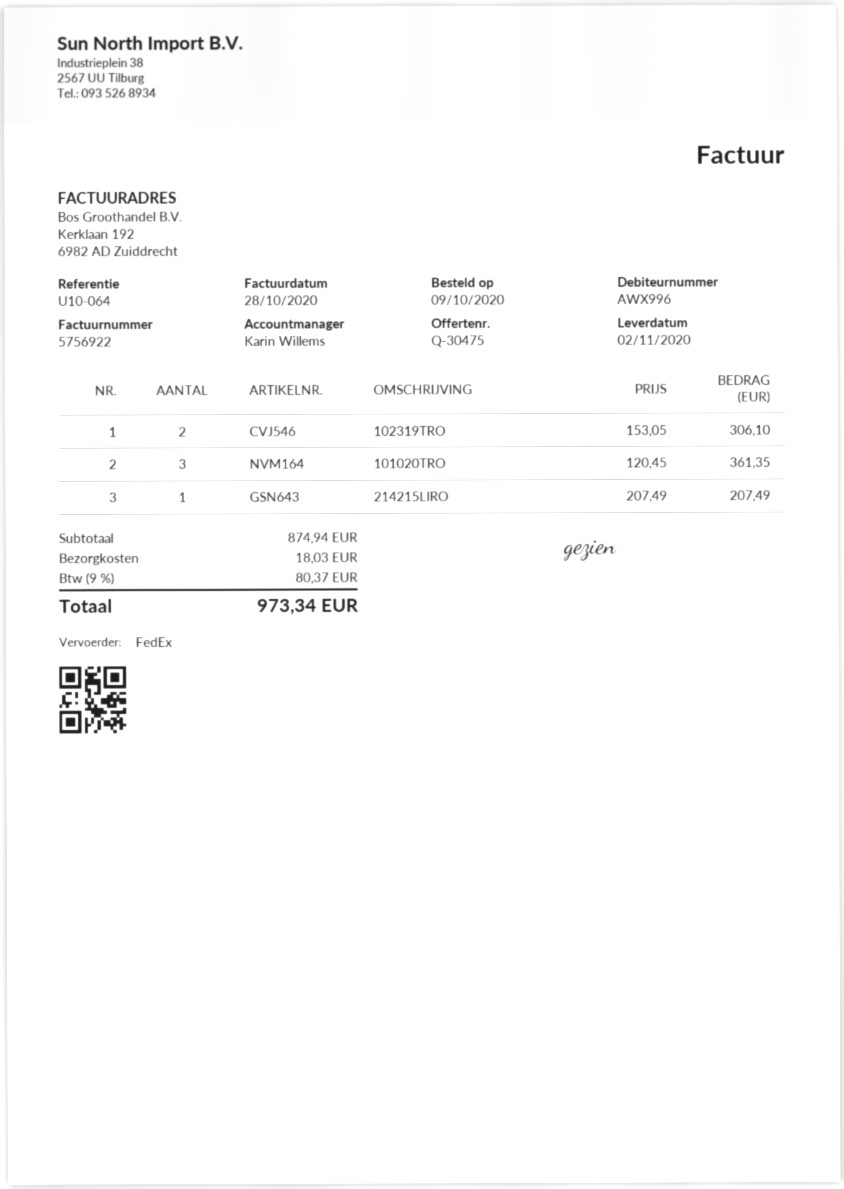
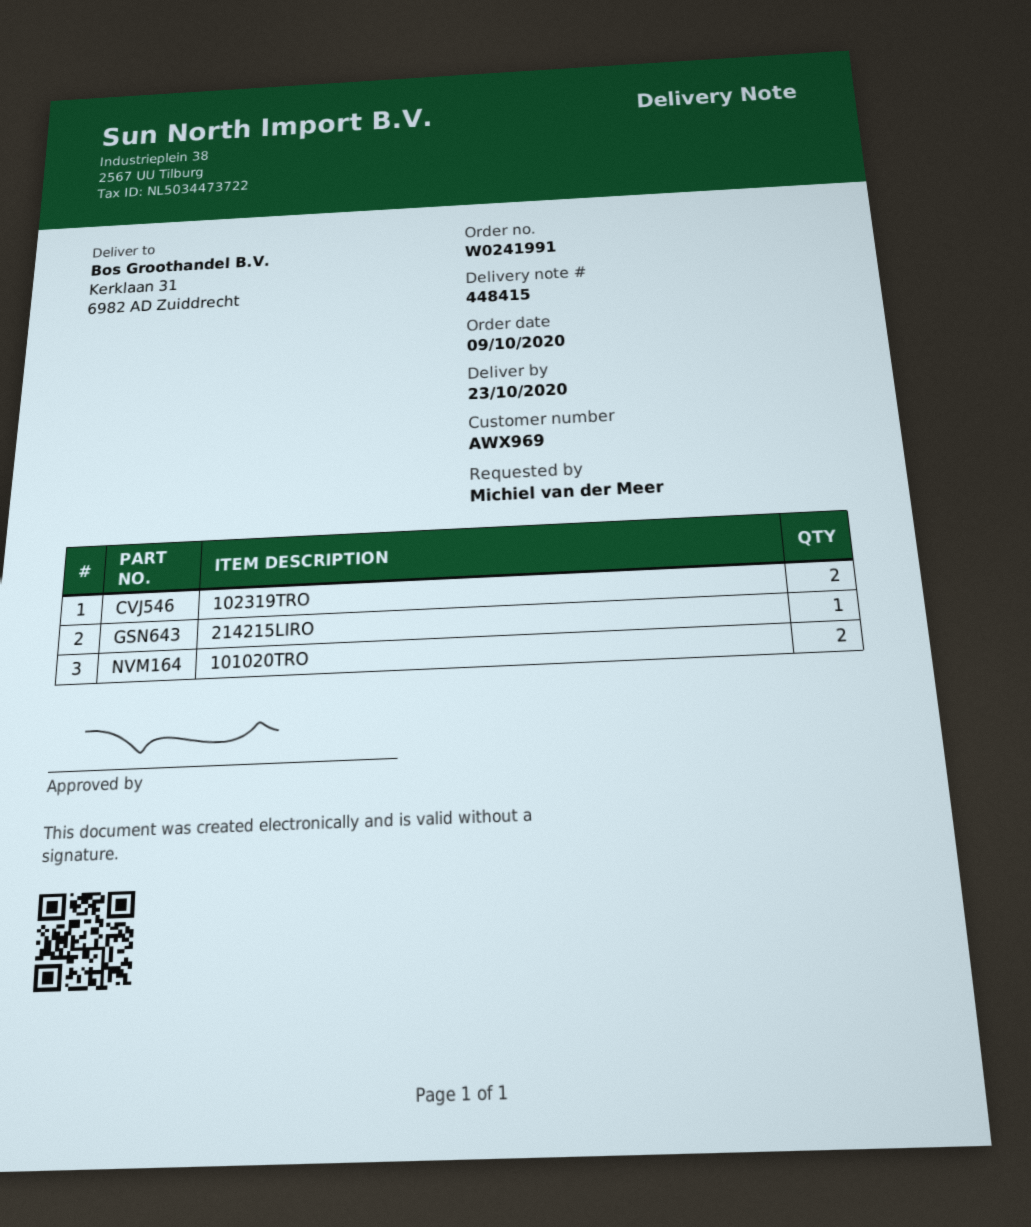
delivery date: 2020-11-02 -> 2020-10-23
customer number: AWX996 -> AWX969
101020TRO: 3 -> 2

